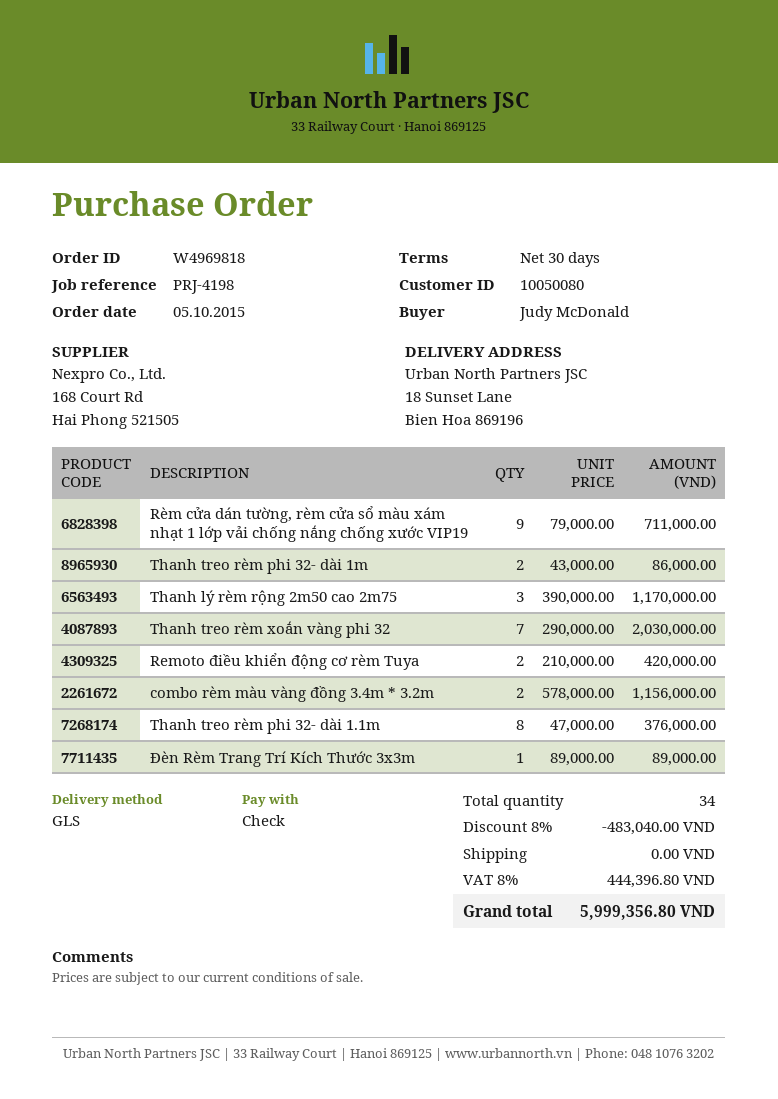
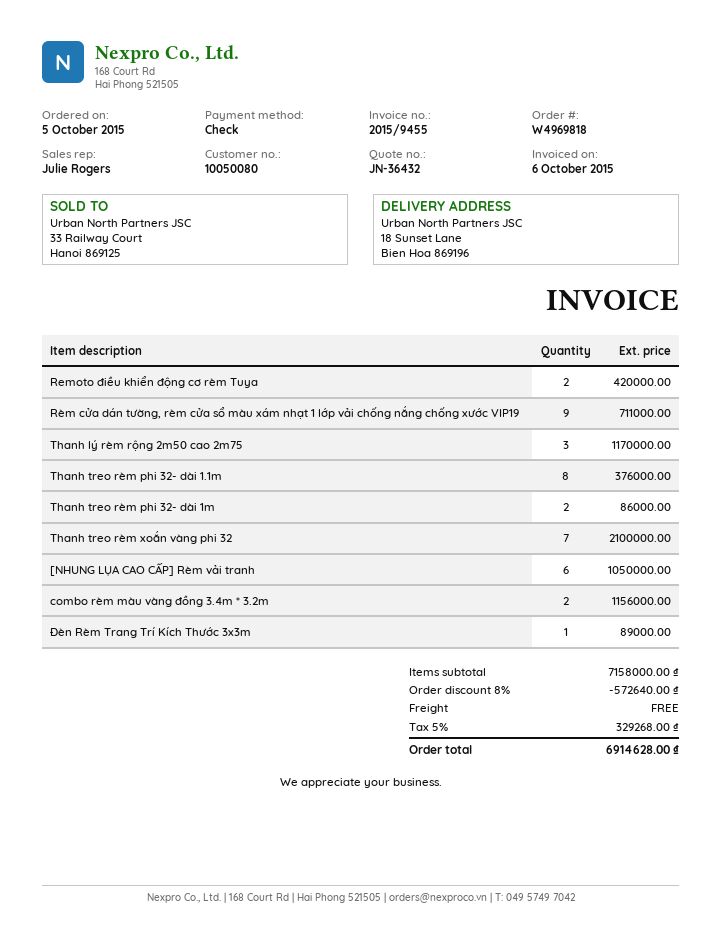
Thanh treo rèm xoắn vàng phi 32: 7 for 2030000.00 -> 7 for 2100000.00
[NHUNG LỤA CAO CẤP] Rèm vải tranh: none -> 6 for 1050000.00
discount: 8% = 483040.00 -> 8% = 572640.00
tax: 8% = 444396.80 -> 5% = 329268.00
total: 5999356.80 -> 6914628.00

